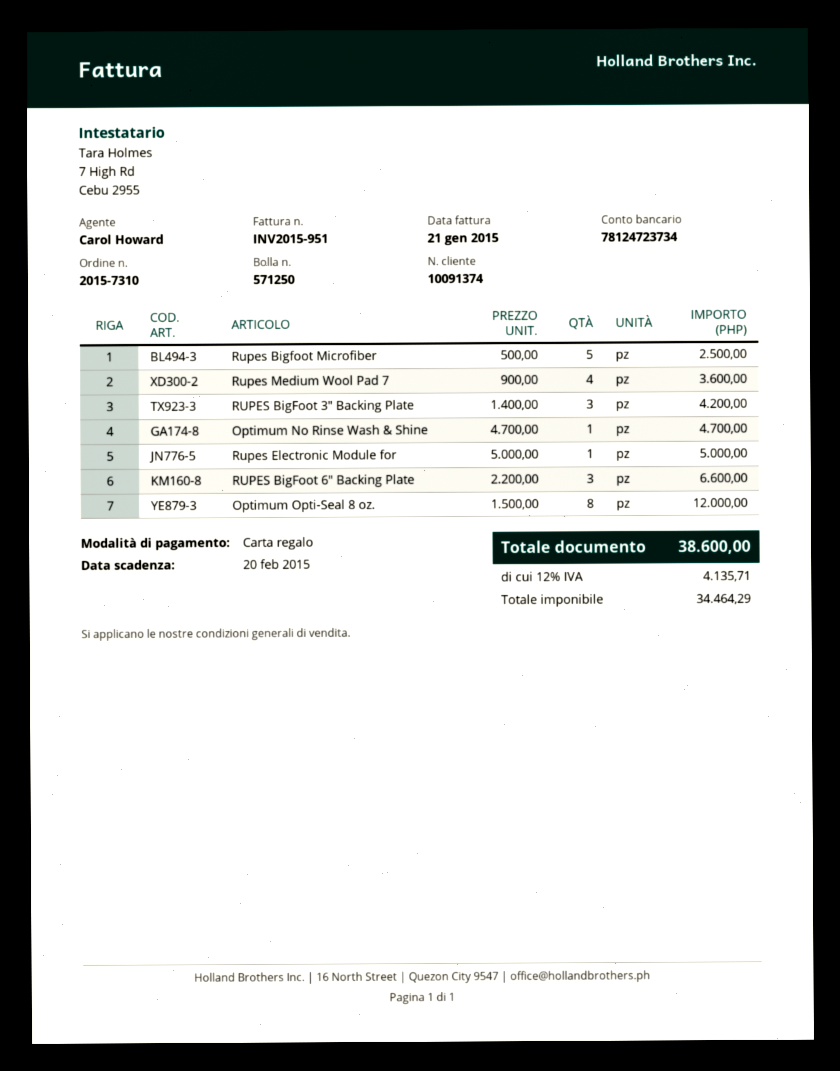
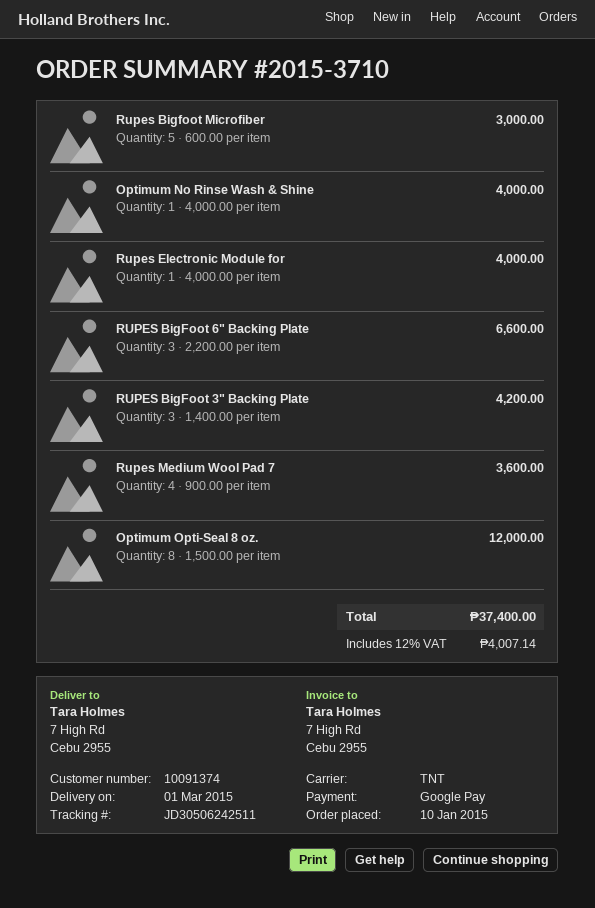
order number: 2015-7310 -> 2015-3710
payment method: gift card -> Google Pay
Rupes Bigfoot Microfiber: 5 x 500.00 = 2500.00 -> 5 x 600.00 = 3000.00
Optimum No Rinse Wash & Shine: 1 x 4700.00 = 4700.00 -> 1 x 4000.00 = 4000.00
Rupes Electronic Module for: 1 x 5000.00 = 5000.00 -> 1 x 4000.00 = 4000.00
tax: 12% = 4135.71 -> 12% = 4007.14
total: 38600.00 -> 37400.00

